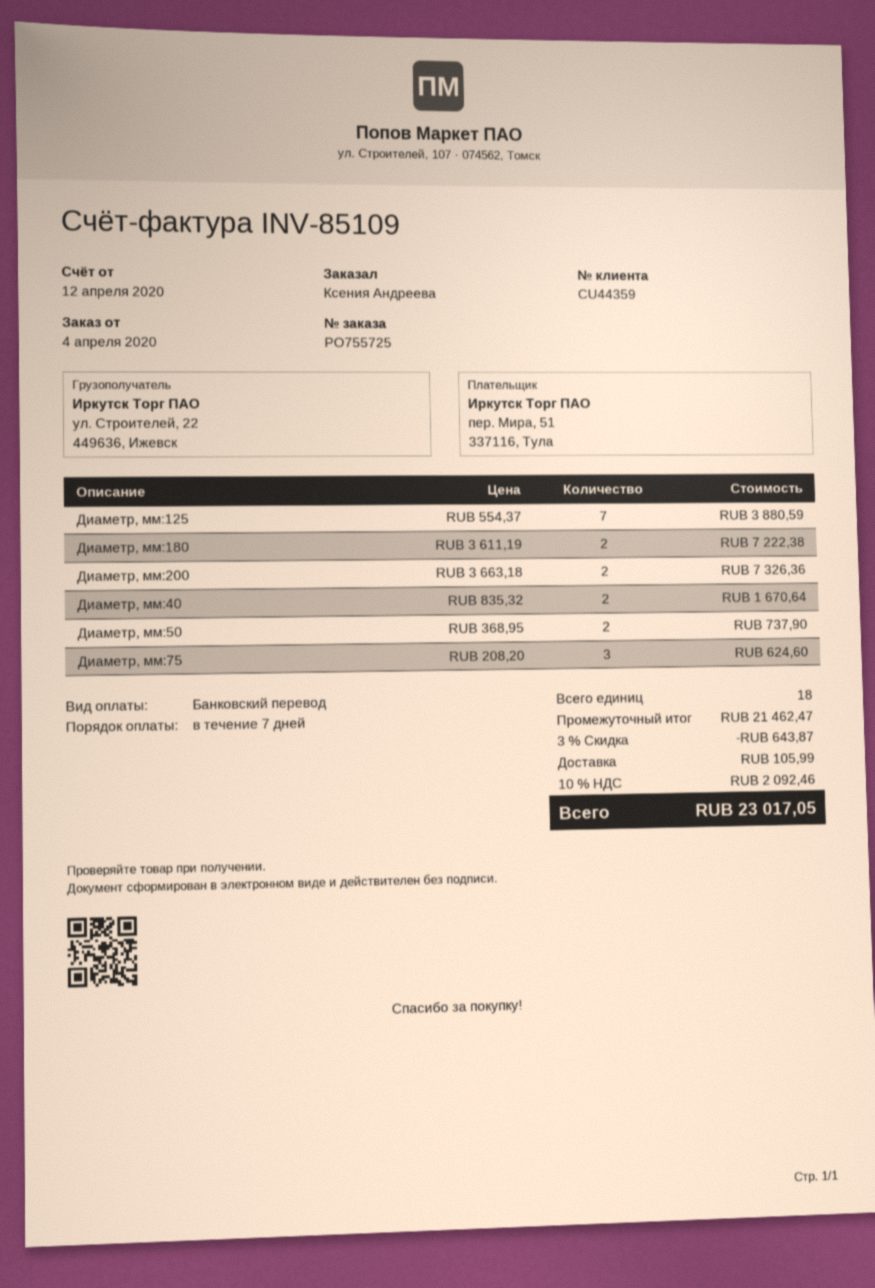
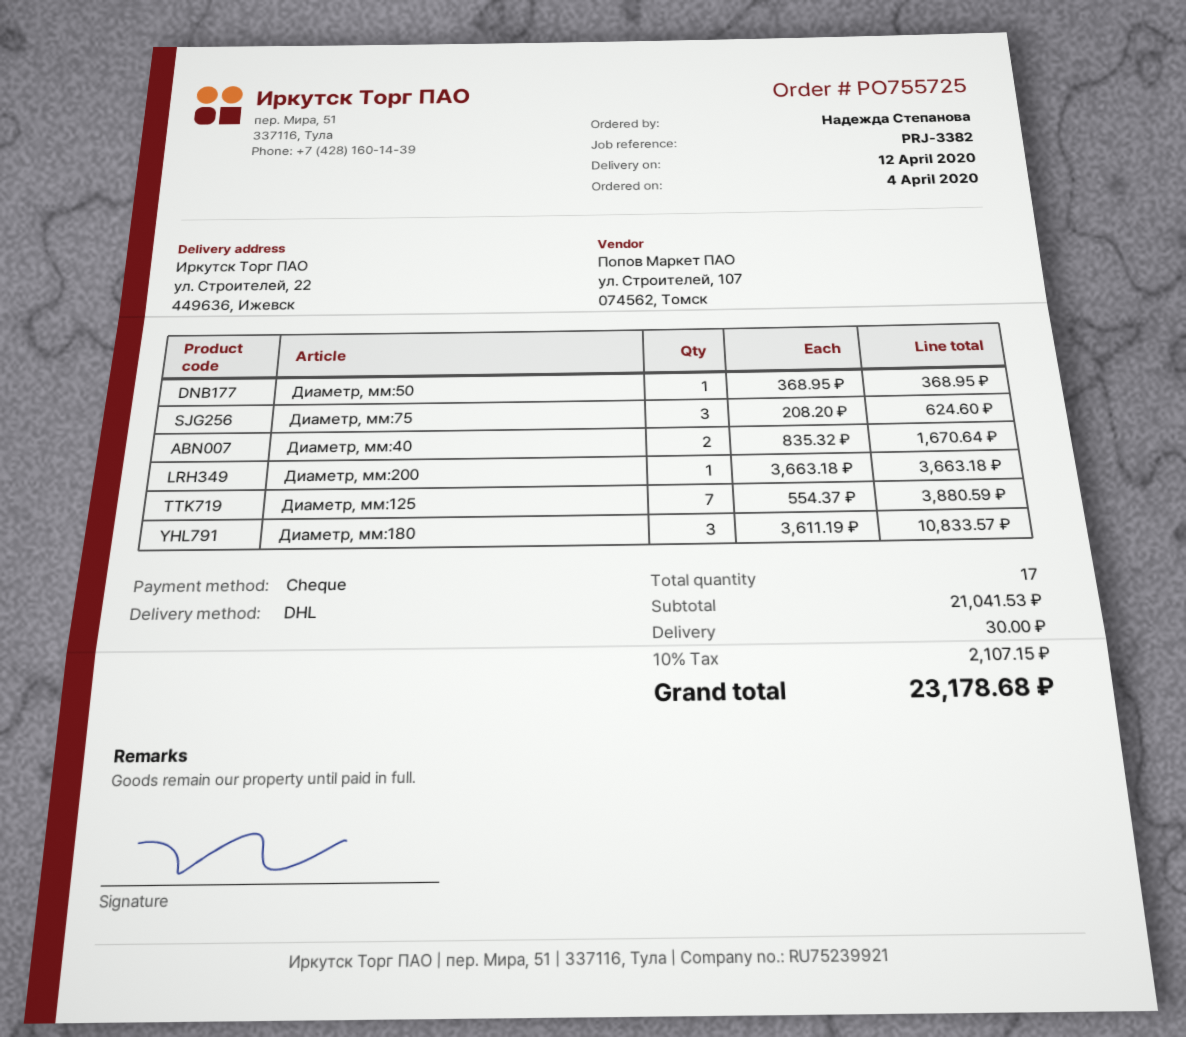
ordered by: Ксения Андреева -> Надежда Степанова
payment method: bank transfer -> cheque
Диаметр, мм:180: 2 x 3611.19 = 7222.38 -> 3 x 3611.19 = 10833.57
Диаметр, мм:200: 2 x 3663.18 = 7326.36 -> 1 x 3663.18 = 3663.18
Диаметр, мм:50: 2 x 368.95 = 737.90 -> 1 x 368.95 = 368.95
total quantity: 18 -> 17
subtotal: 21462.47 -> 21041.53
discount: 3% = 643.87 -> none
shipping: 105.99 -> 30.00
tax: 10% = 2092.46 -> 10% = 2107.15
total: 23017.05 -> 23178.68

